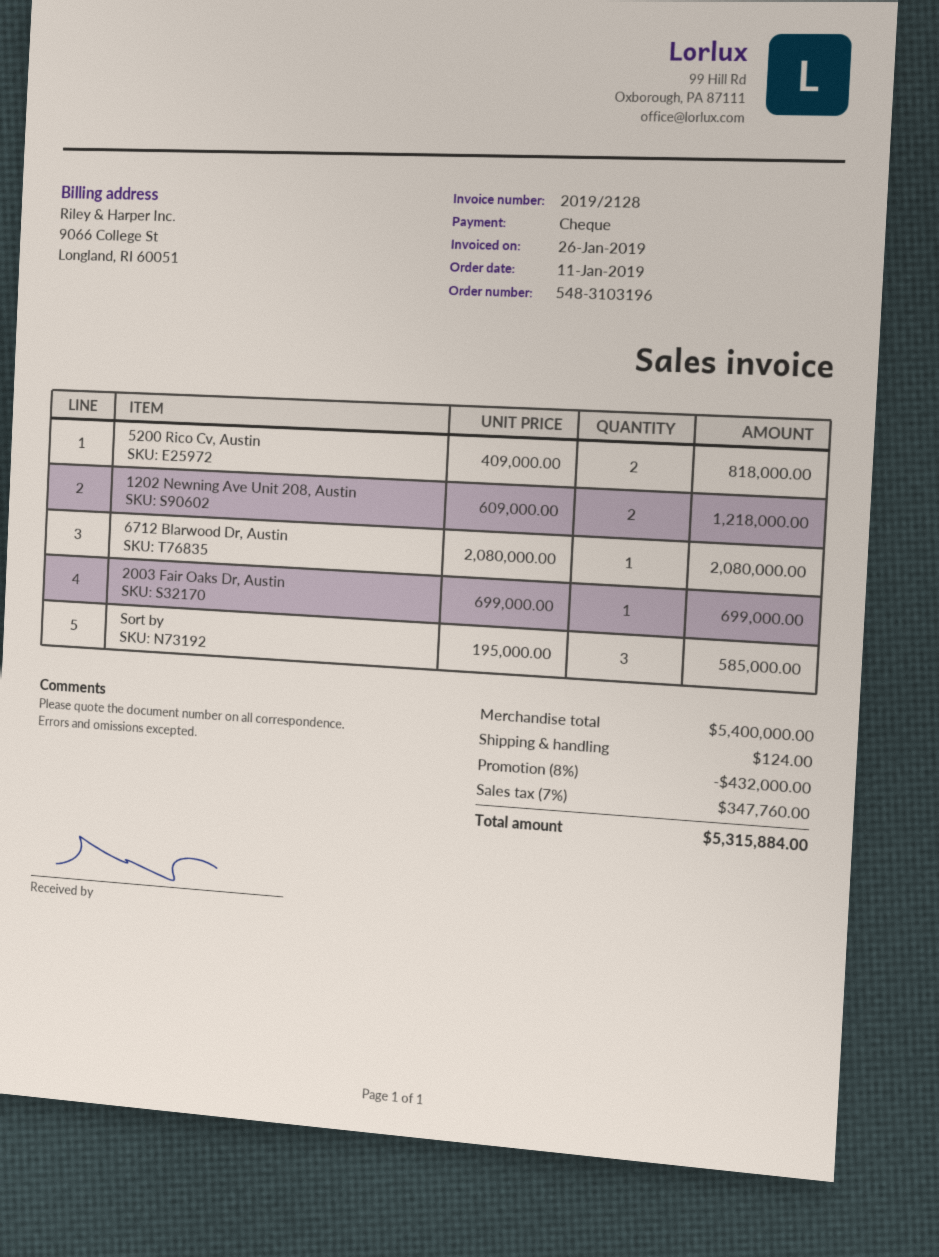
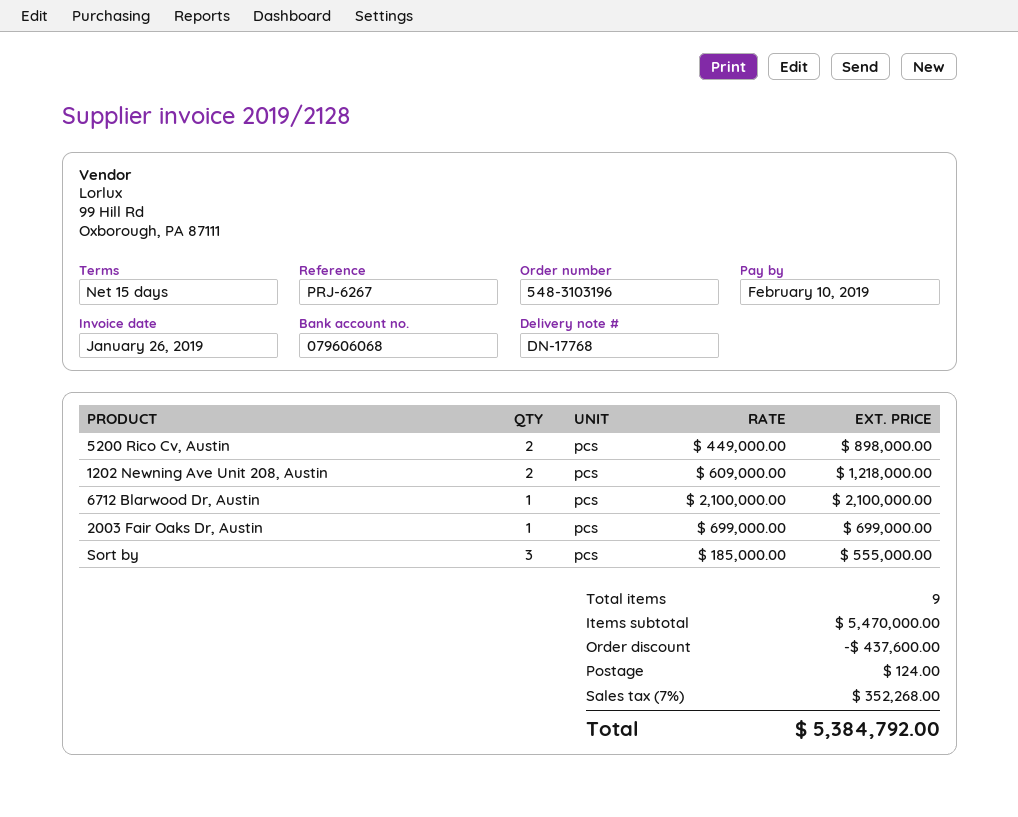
5200 Rico Cv, Austin: 2 x 409000.00 = 818000.00 -> 2 x 449000.00 = 898000.00
6712 Blarwood Dr, Austin: 1 x 2080000.00 = 2080000.00 -> 1 x 2100000.00 = 2100000.00
Sort by: 3 x 195000.00 = 585000.00 -> 3 x 185000.00 = 555000.00
subtotal: 5400000.00 -> 5470000.00
discount: 432000.00 -> 437600.00
tax: 7% = 347760.00 -> 7% = 352268.00
total: 5315884.00 -> 5384792.00

